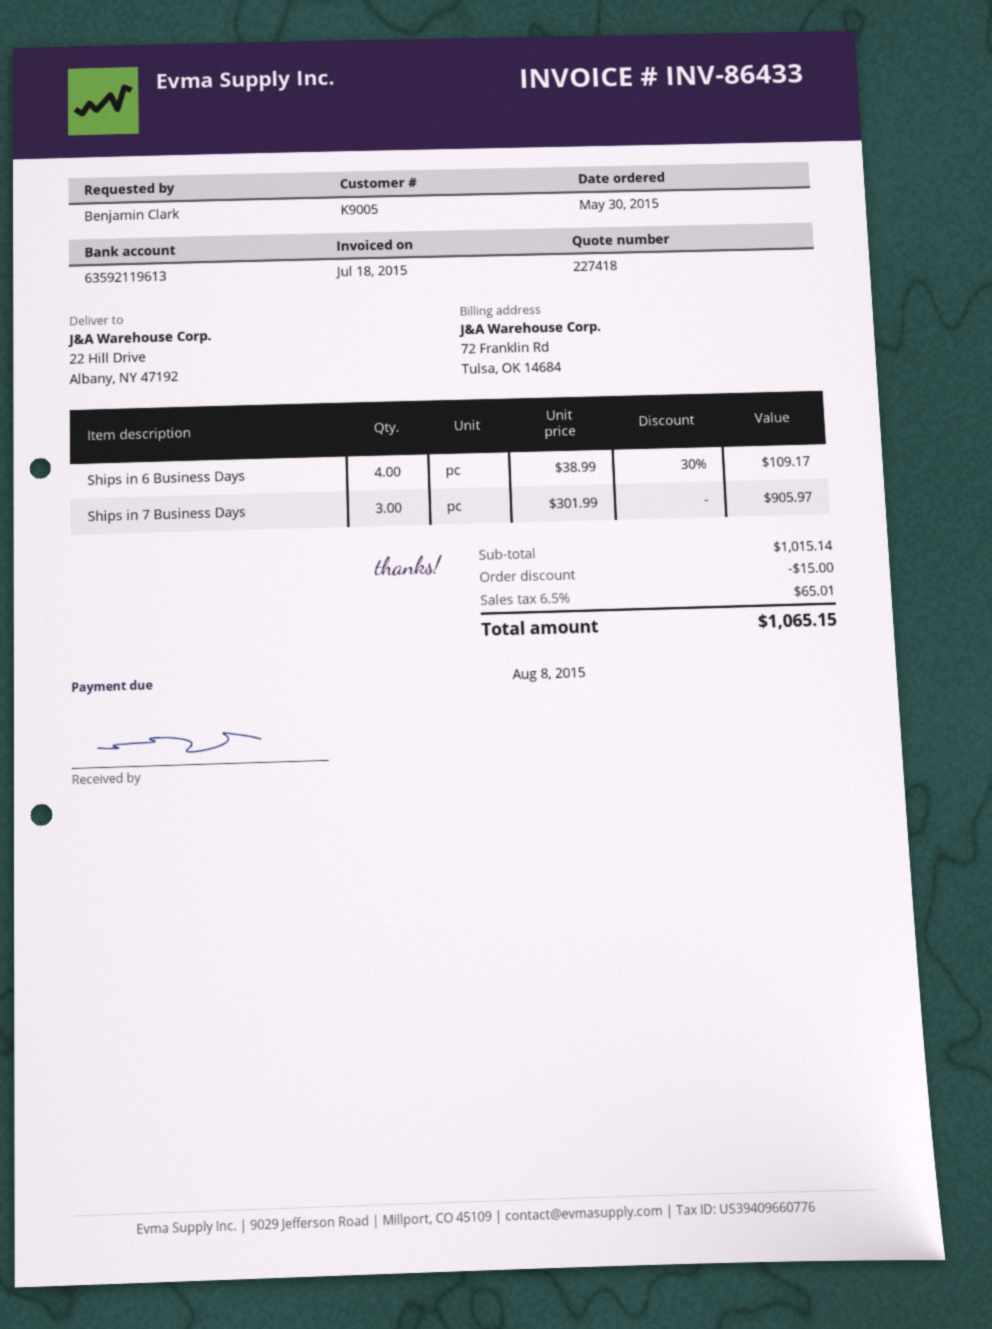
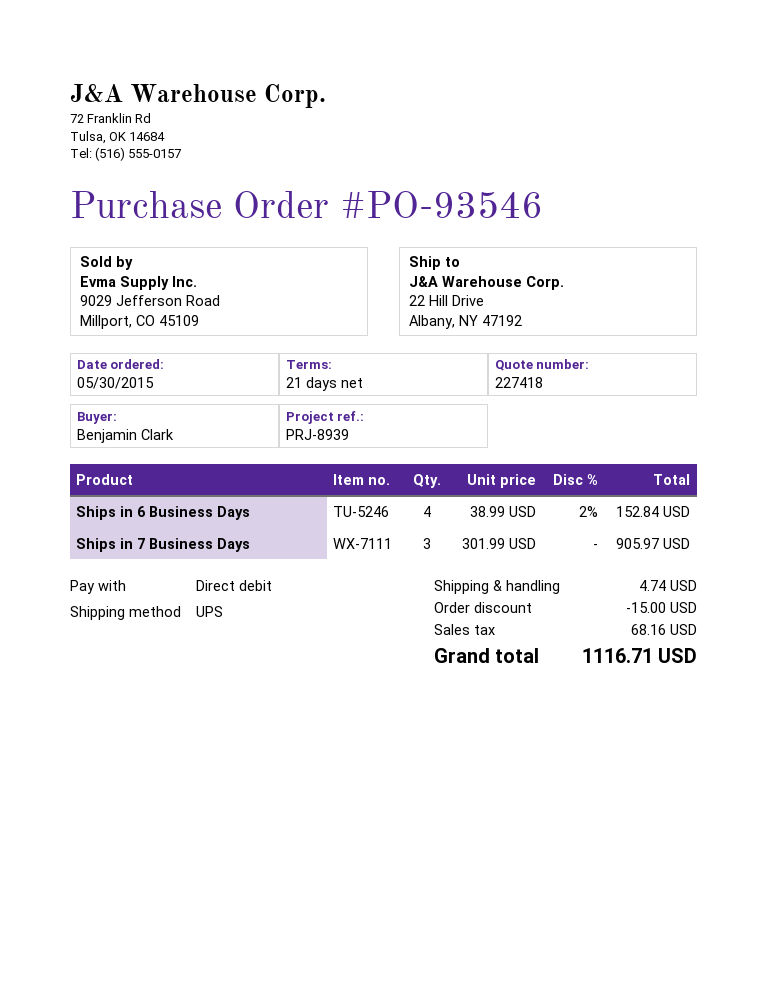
Ships in 6 Business Days: 4 x 38.99 - 30% = 109.17 -> 4 x 38.99 - 2% = 152.84
shipping: none -> 4.74
tax: 65.01 -> 68.16
total: 1065.15 -> 1116.71

